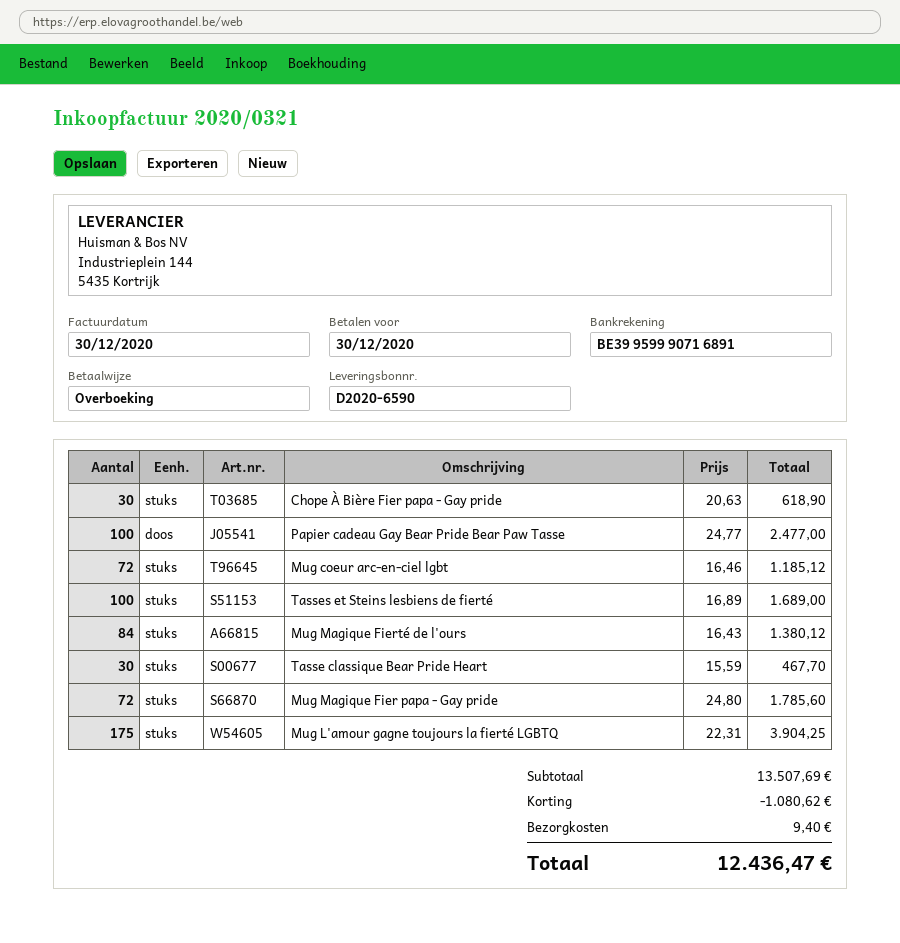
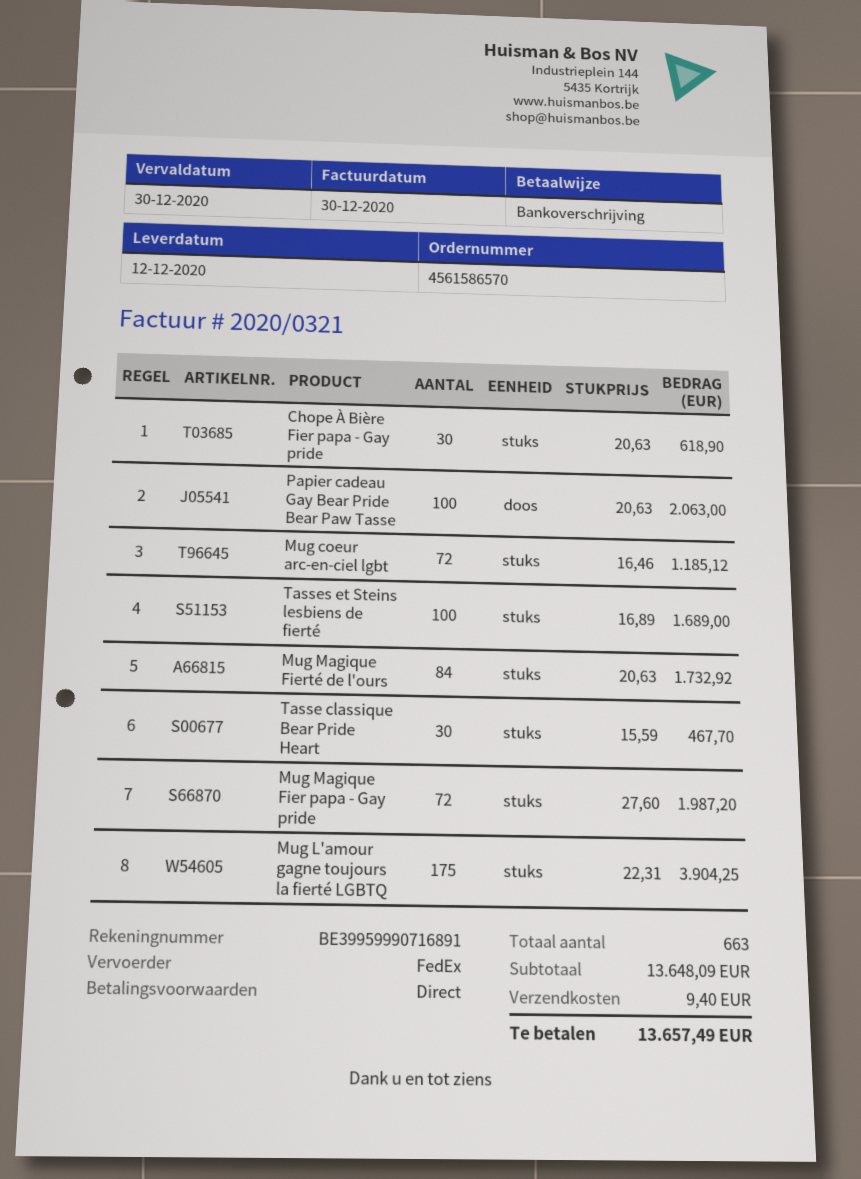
Papier cadeau Gay Bear Pride Bear Paw Tasse: 100 x 24.77 = 2477.00 -> 100 x 20.63 = 2063.00
Mug Magique Fierté de l'ours: 84 x 16.43 = 1380.12 -> 84 x 20.63 = 1732.92
Mug Magique Fier papa - Gay pride: 72 x 24.80 = 1785.60 -> 72 x 27.60 = 1987.20
subtotal: 13507.69 -> 13648.09
discount: 1080.62 -> none
total: 12436.47 -> 13657.49

